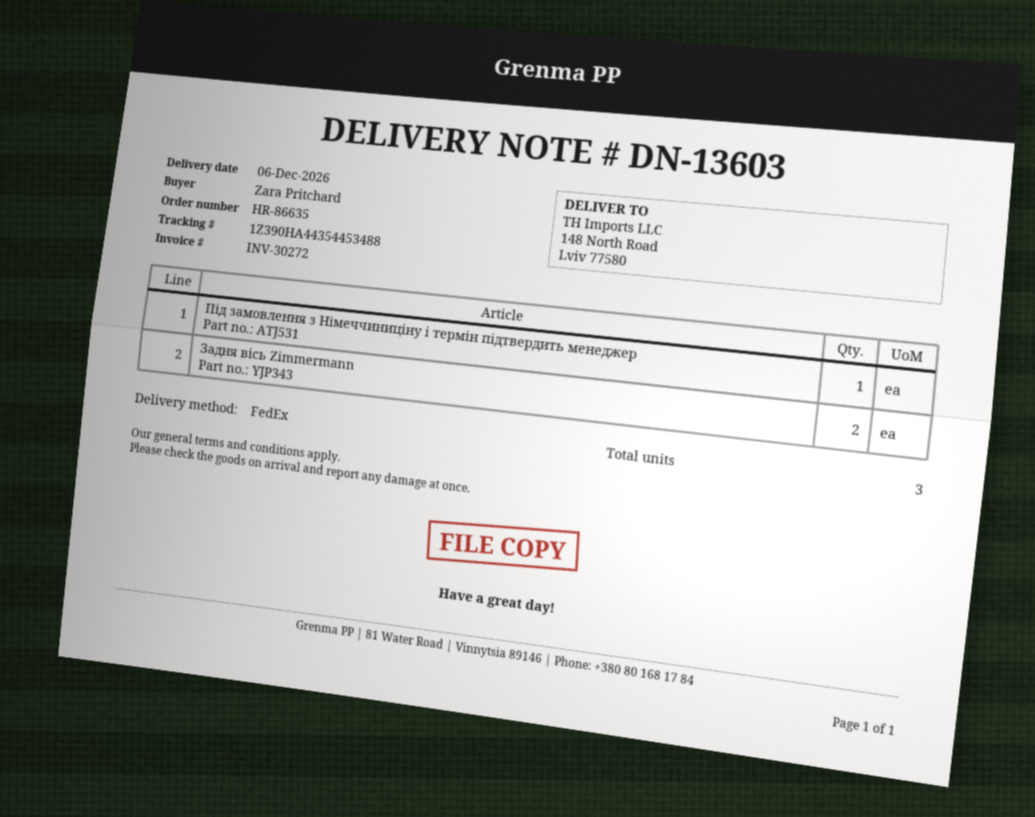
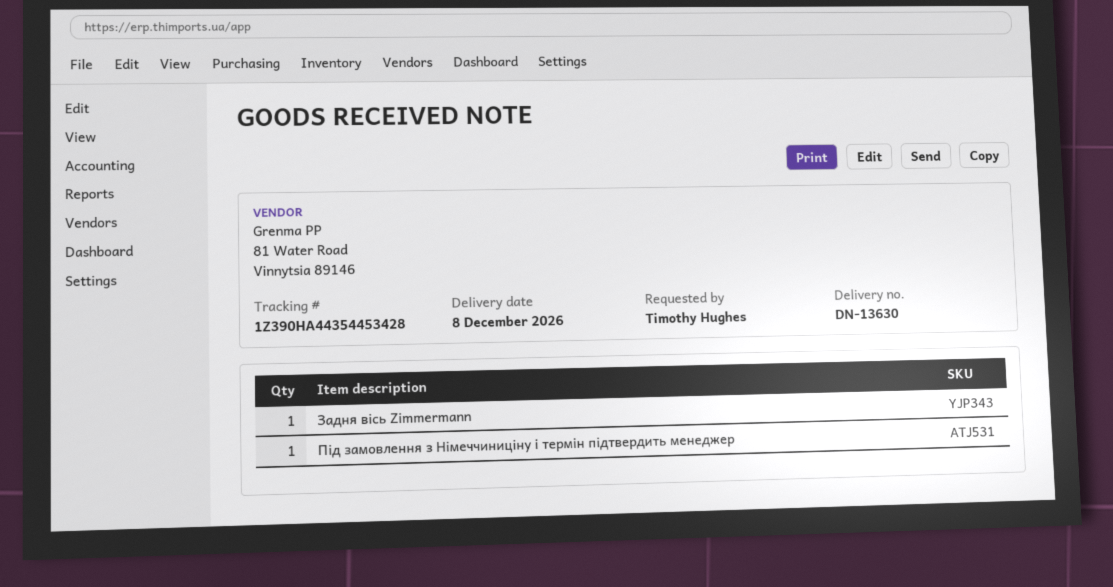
delivery note number: DN-13603 -> DN-13630
delivery date: 2026-12-06 -> 2026-12-08
ordered by: Zara Pritchard -> Timothy Hughes
tracking number: 1Z390HA44354453488 -> 1Z390HA44354453428
Задня вісь Zimmermann: 2 -> 1

